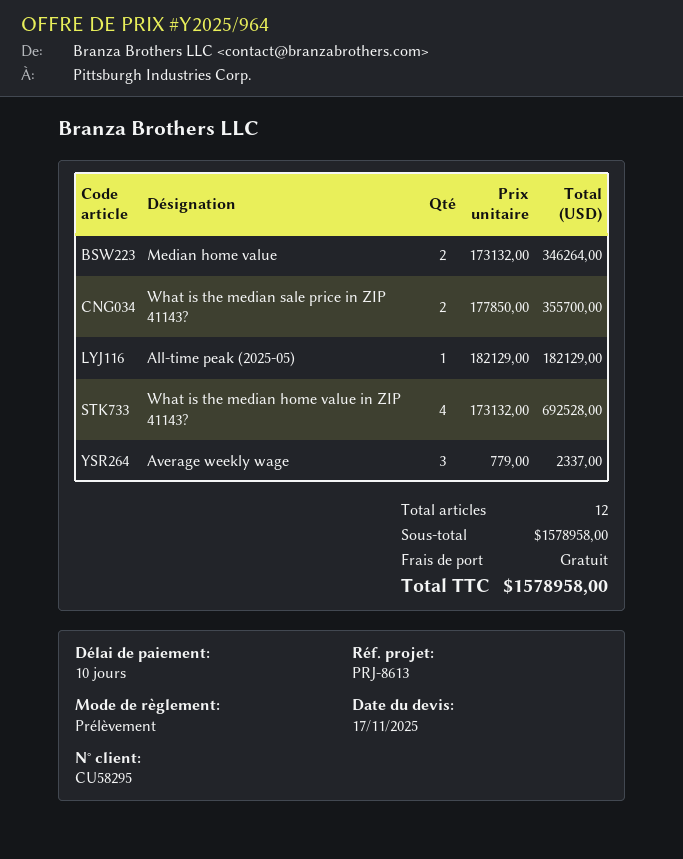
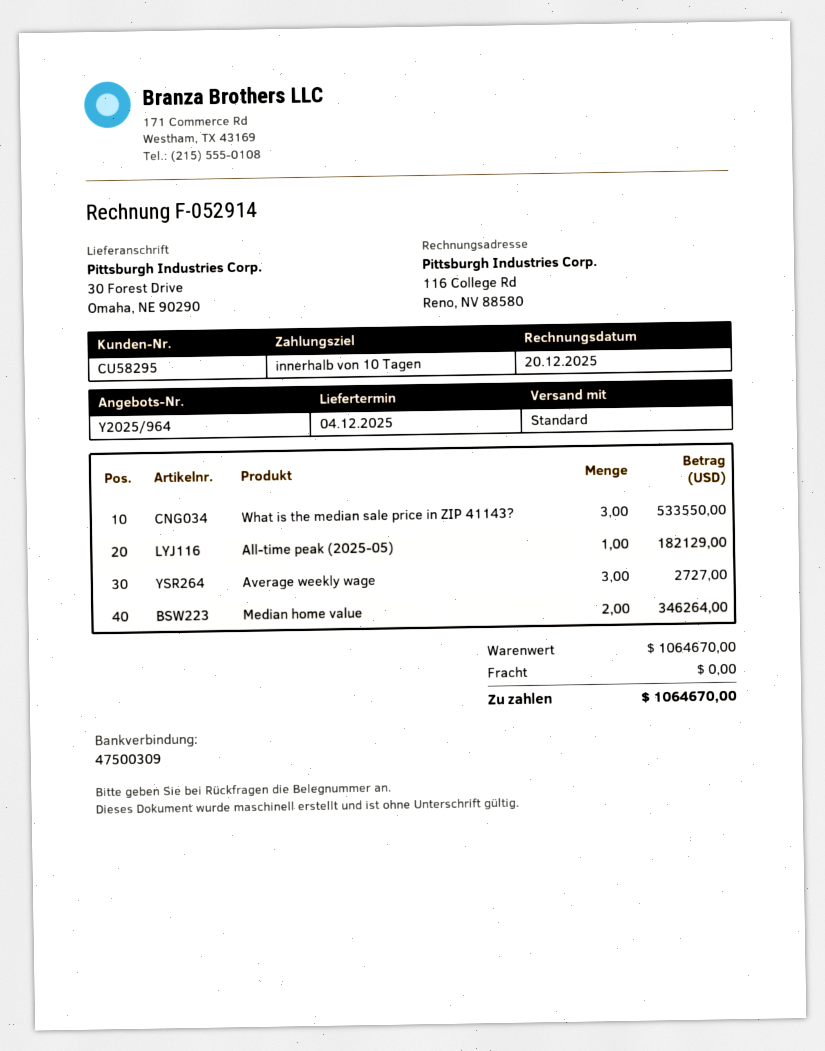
What is the median sale price in ZIP 41143?: 2 for 355700.00 -> 3 for 533550.00
What is the median home value in ZIP 41143?: 4 for 692528.00 -> none
Average weekly wage: 3 for 2337.00 -> 3 for 2727.00
subtotal: 1578958.00 -> 1064670.00
total: 1578958.00 -> 1064670.00

